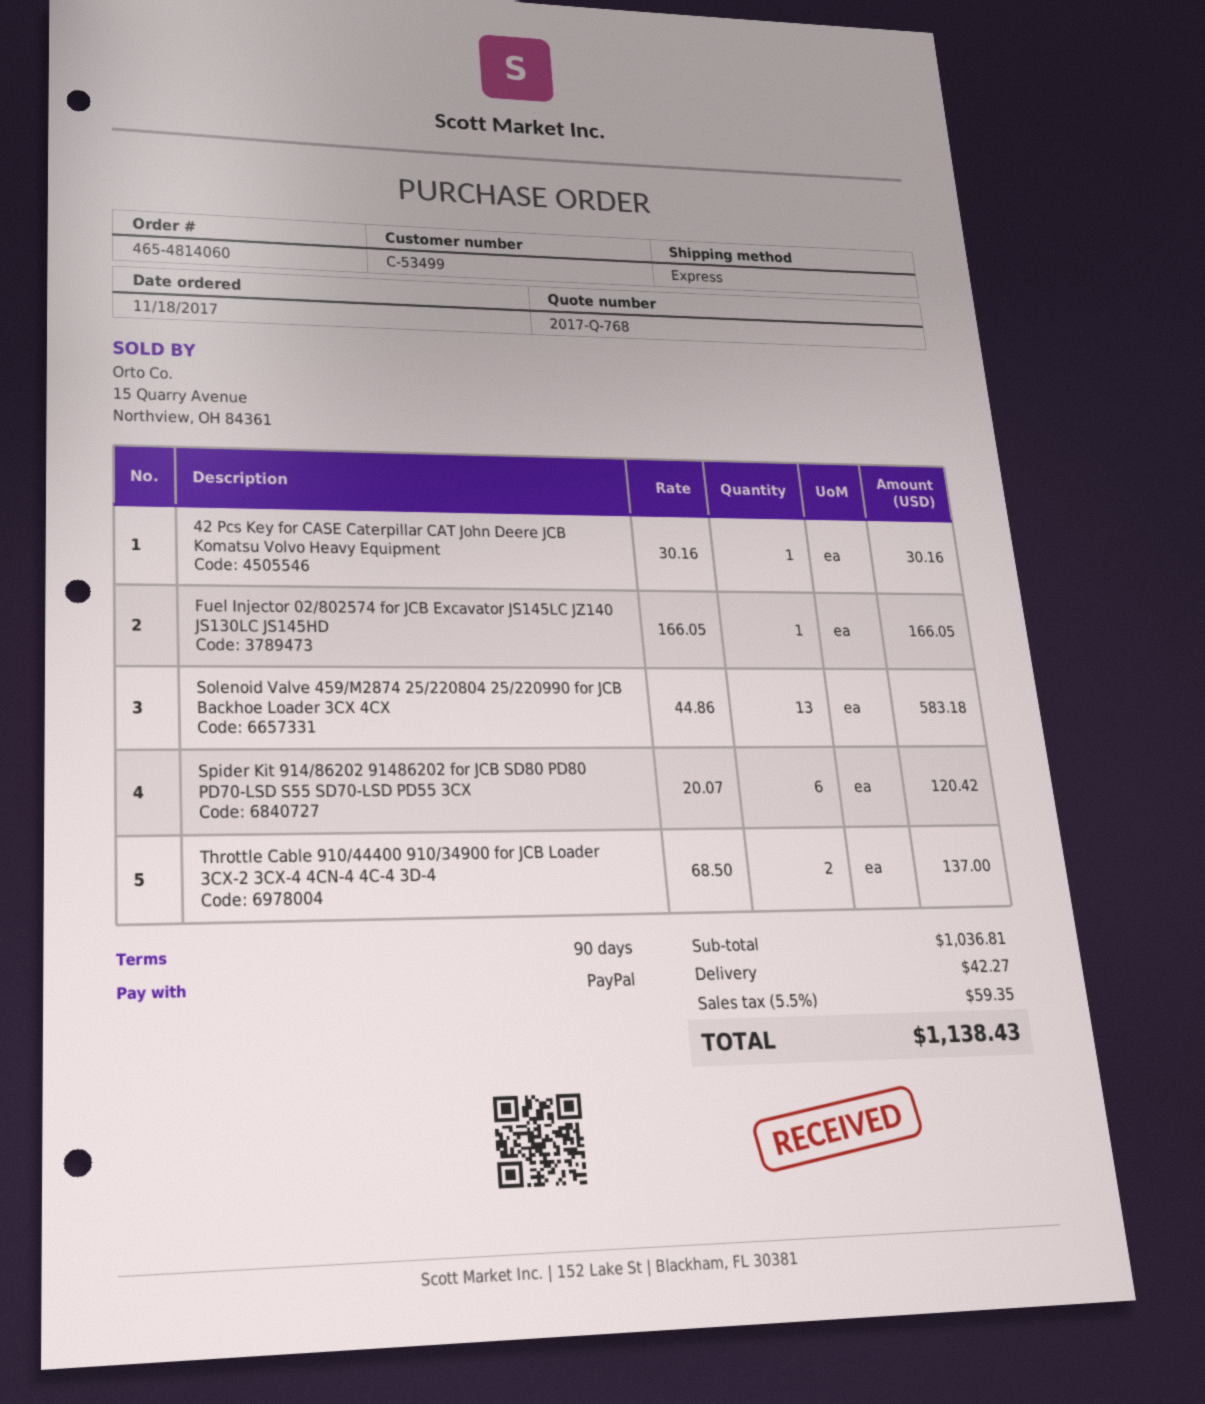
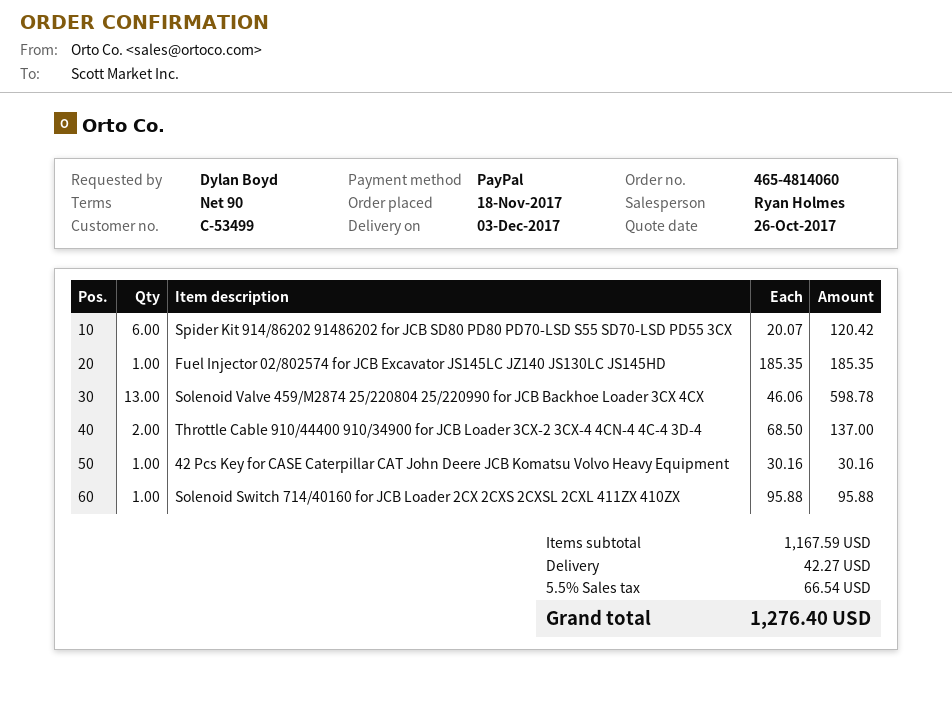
Fuel Injector 02/802574 for JCB Excavator JS145LC JZ140 JS130LC JS145HD: 1 x 166.05 = 166.05 -> 1 x 185.35 = 185.35
Solenoid Valve 459/M2874 25/220804 25/220990 for JCB Backhoe Loader 3CX 4CX: 13 x 44.86 = 583.18 -> 13 x 46.06 = 598.78
Solenoid Switch 714/40160 for JCB Loader 2CX 2CXS 2CXSL 2CXL 411ZX 410ZX: none -> 1 x 95.88 = 95.88
subtotal: 1036.81 -> 1167.59
tax: 5.5% = 59.35 -> 5.5% = 66.54
total: 1138.43 -> 1276.40

